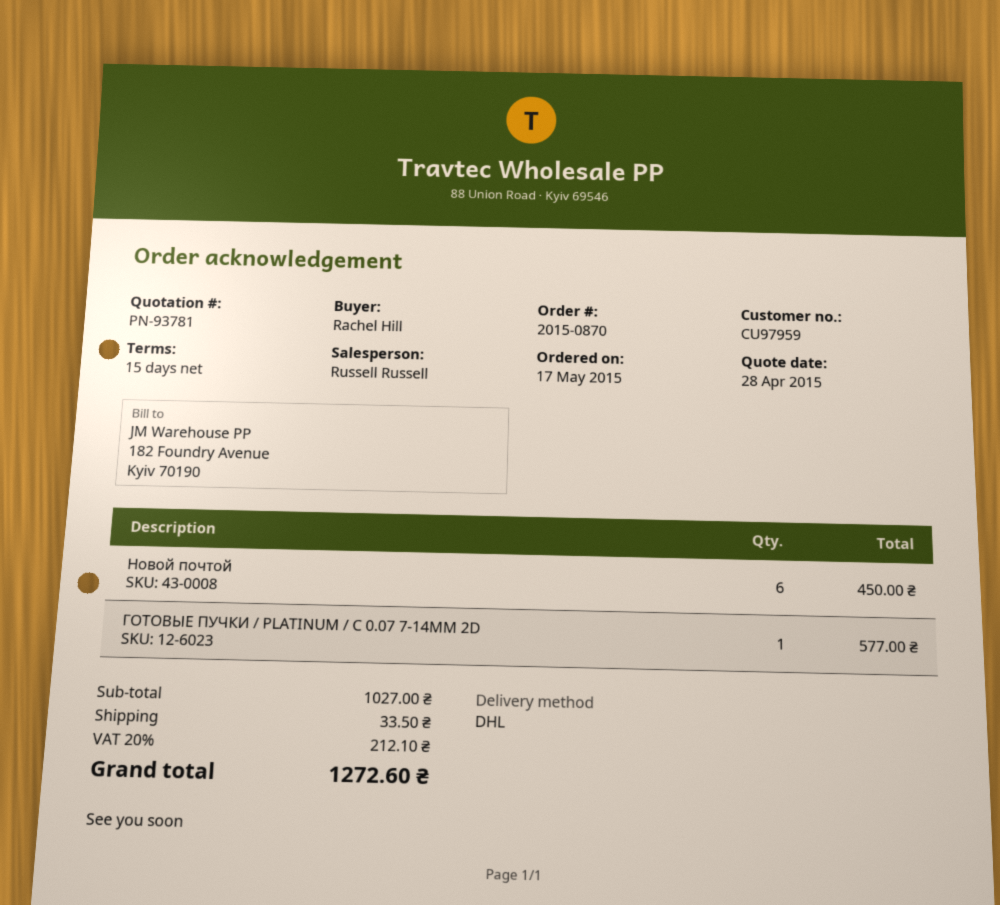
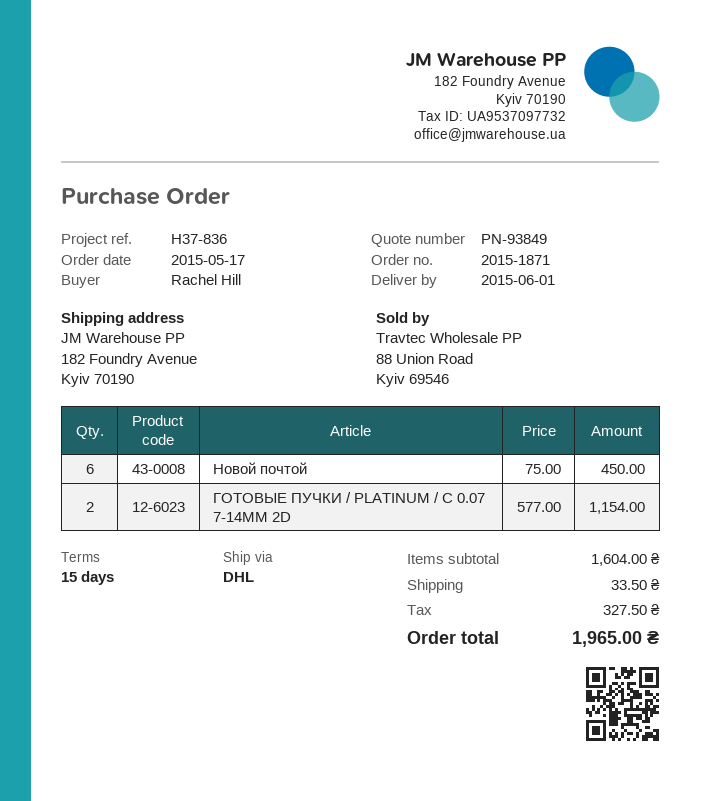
quote number: PN-93781 -> PN-93849
order number: 2015-0870 -> 2015-1871
ГОТОВЫЕ ПУЧКИ / PLATINUM / C 0.07 7-14MM 2D: 1 for 577.00 -> 2 for 1154.00
subtotal: 1027.00 -> 1604.00
tax: 212.10 -> 327.50
total: 1272.60 -> 1965.00

